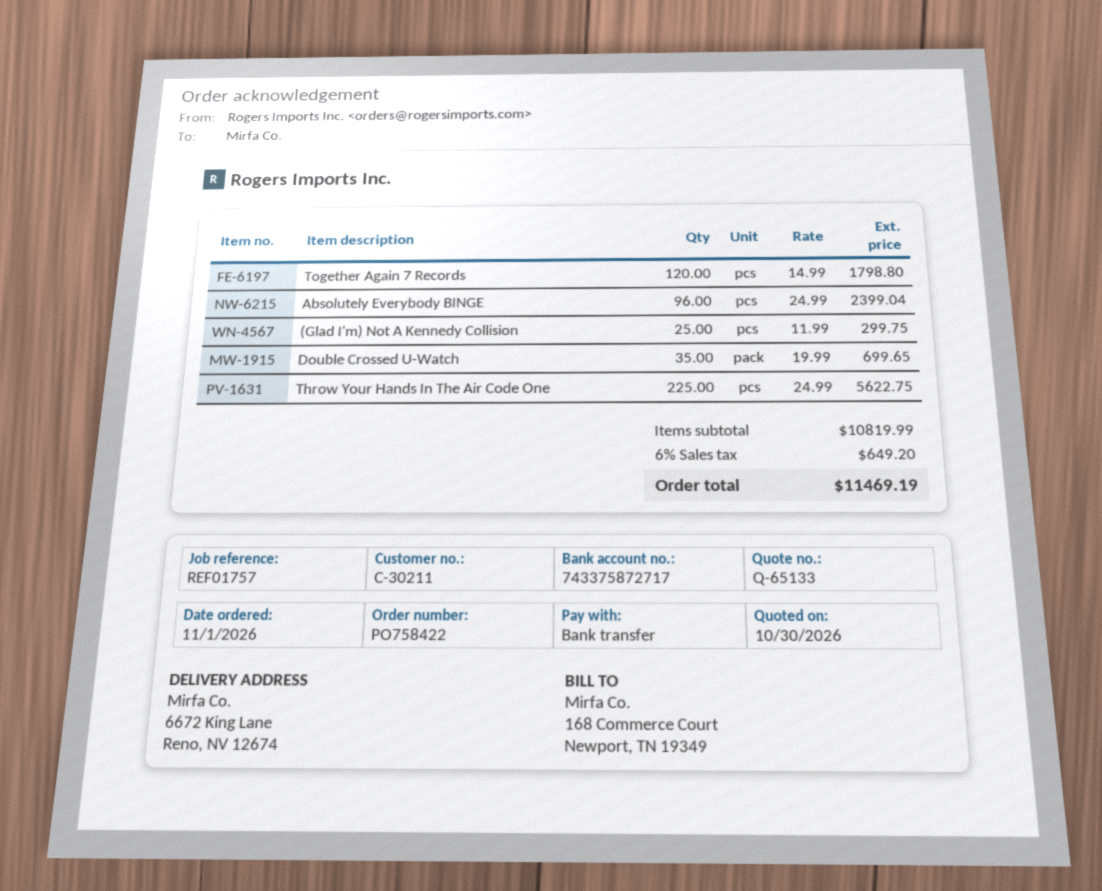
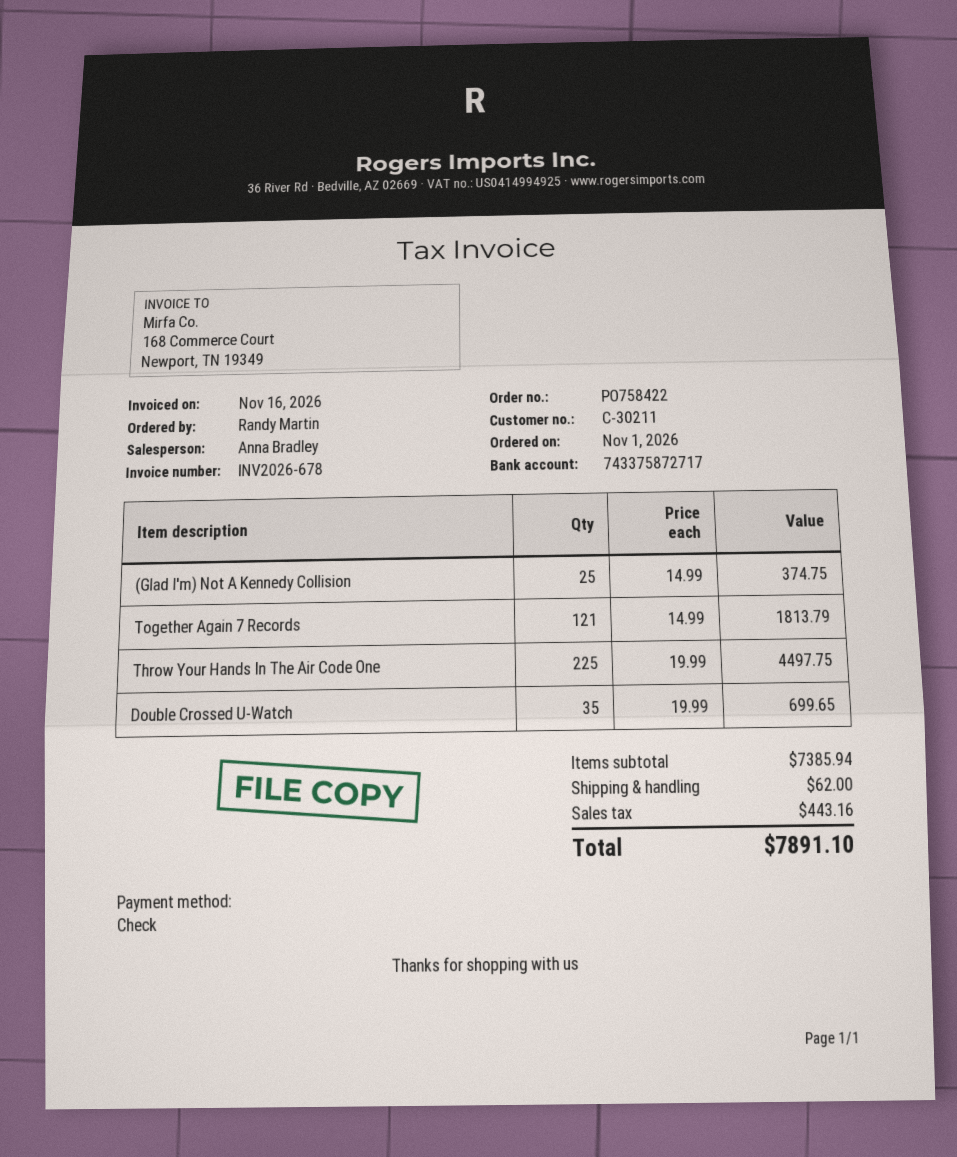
payment method: bank transfer -> cheque
Together Again 7 Records: 120 x 14.99 = 1798.80 -> 121 x 14.99 = 1813.79
Absolutely Everybody BINGE: 96 x 24.99 = 2399.04 -> none
(Glad I'm) Not A Kennedy Collision: 25 x 11.99 = 299.75 -> 25 x 14.99 = 374.75
Throw Your Hands In The Air Code One: 225 x 24.99 = 5622.75 -> 225 x 19.99 = 4497.75
subtotal: 10819.99 -> 7385.94
shipping: none -> 62.00
tax: 649.20 -> 443.16
total: 11469.19 -> 7891.10

